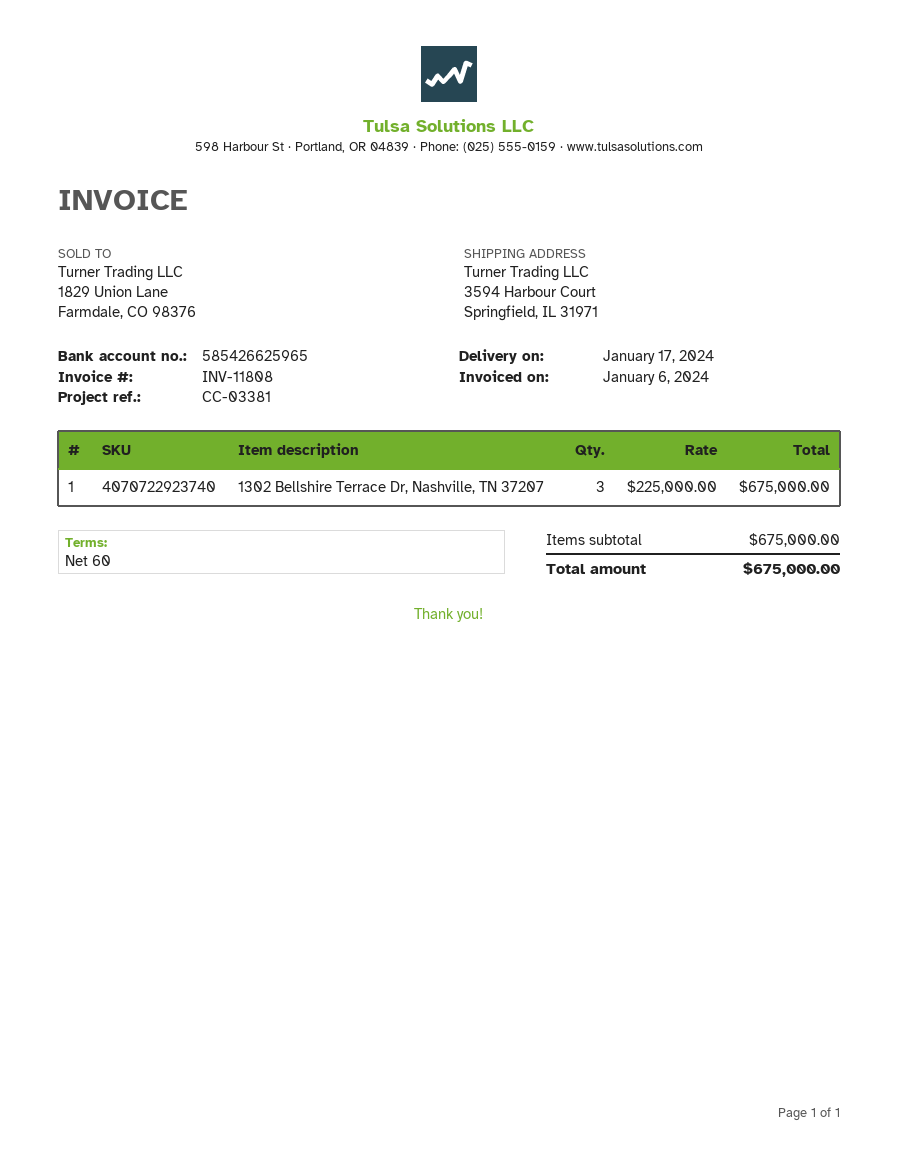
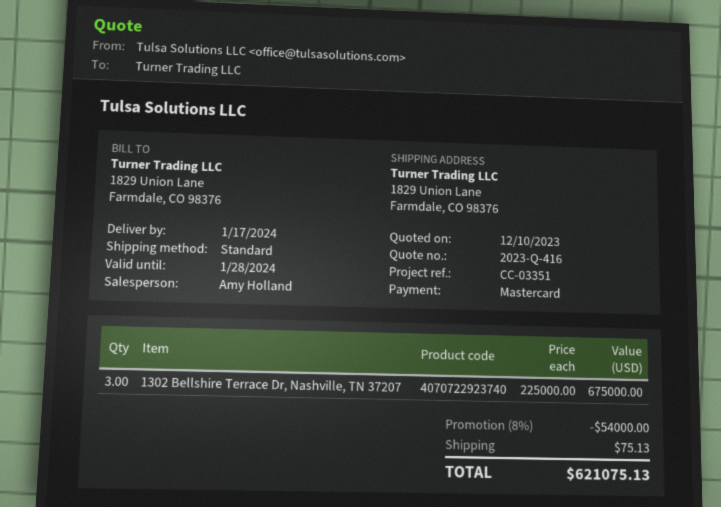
reference: CC-03381 -> CC-03351
ship to: 3594 Harbour Court, Springfield, IL 31971 -> 1829 Union Lane, Farmdale, CO 98376
discount: none -> 8% = 54000.00
shipping: none -> 75.13
total: 675000.00 -> 621075.13

